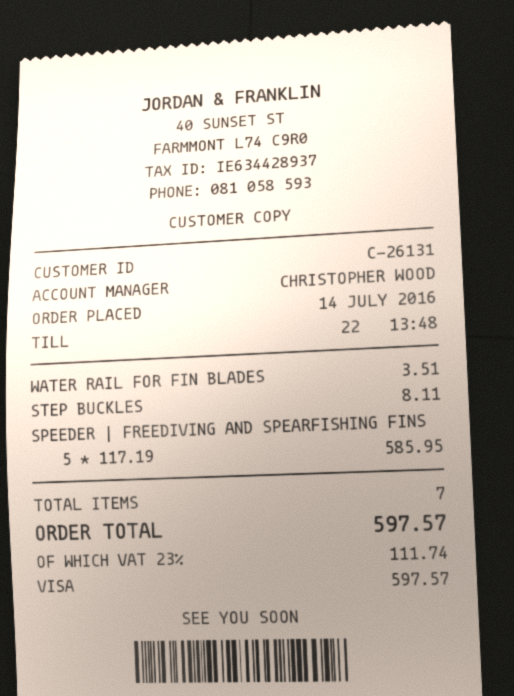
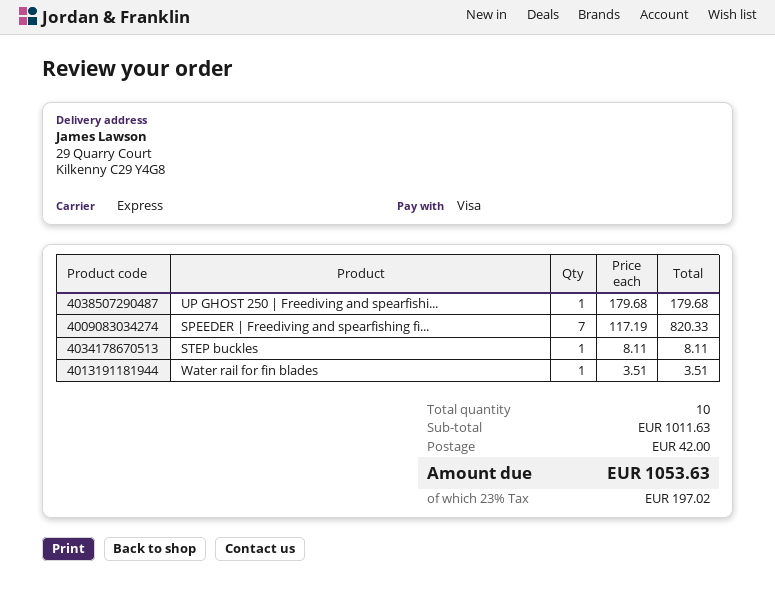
SPEEDER | FREEDIVING AND SPEARFISHING FINS: 5 x 117.19 = 585.95 -> 7 x 117.19 = 820.33
UP GHOST 250 | Freediving and spearfishi...: none -> 1 x 179.68 = 179.68
total quantity: 7 -> 10
shipping: none -> 42.00
tax: 23% = 111.74 -> 23% = 197.02
total: 597.57 -> 1053.63

